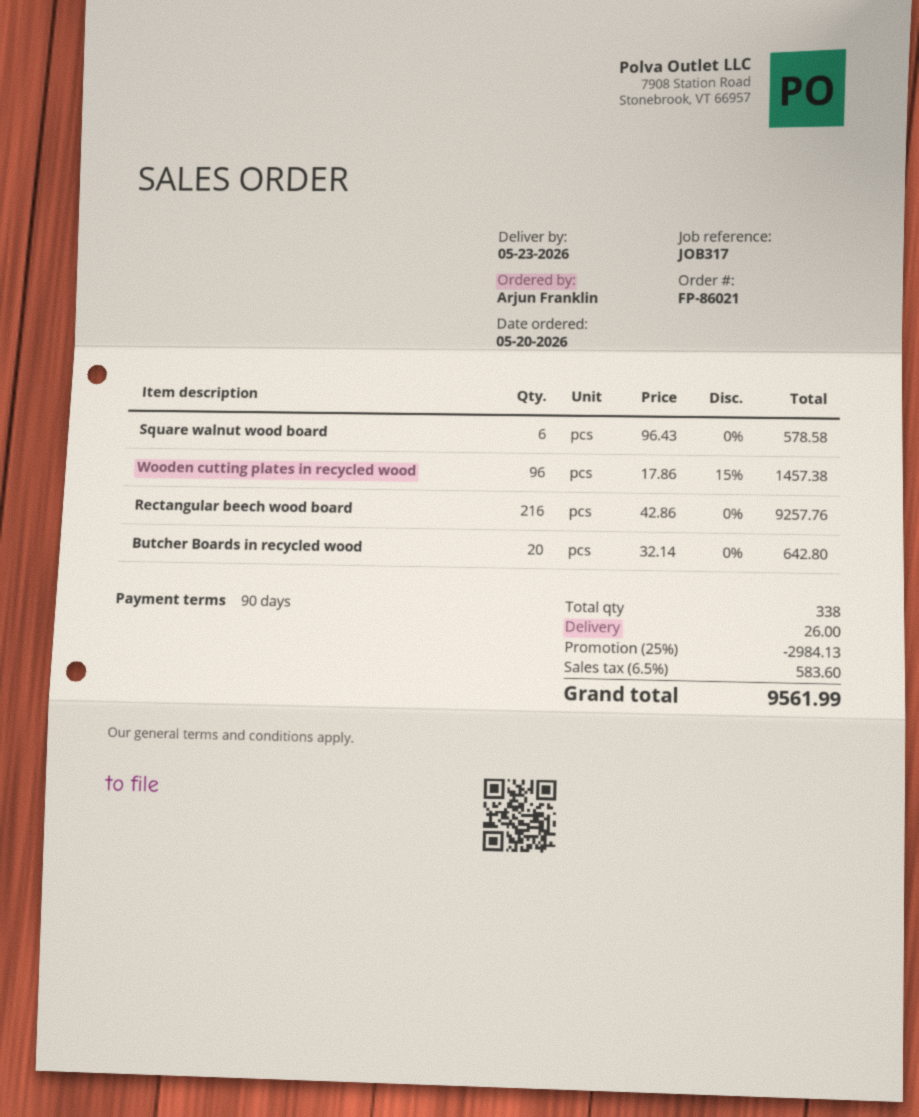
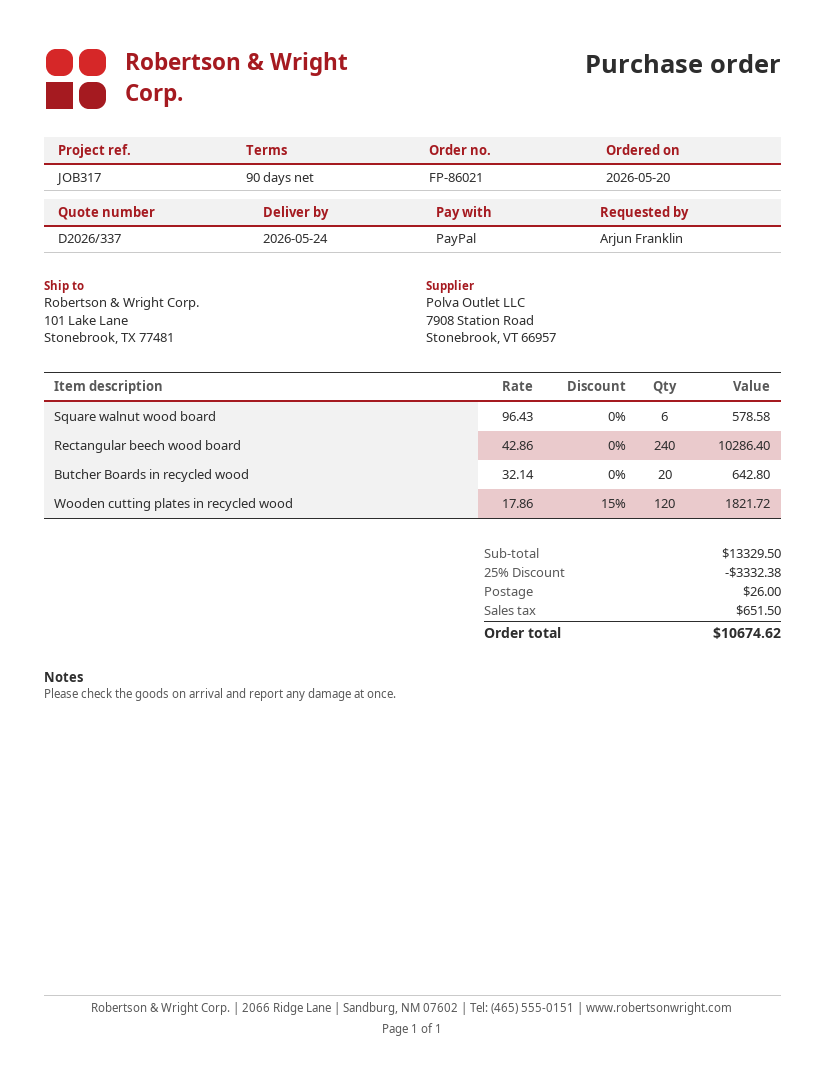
delivery date: 2026-05-23 -> 2026-05-24
Wooden cutting plates in recycled wood: 96 x 17.86 - 15% = 1457.38 -> 120 x 17.86 - 15% = 1821.72
Rectangular beech wood board: 216 x 42.86 = 9257.76 -> 240 x 42.86 = 10286.40
discount: 25% = 2984.13 -> 25% = 3332.38
tax: 583.60 -> 651.50
total: 9561.99 -> 10674.62

